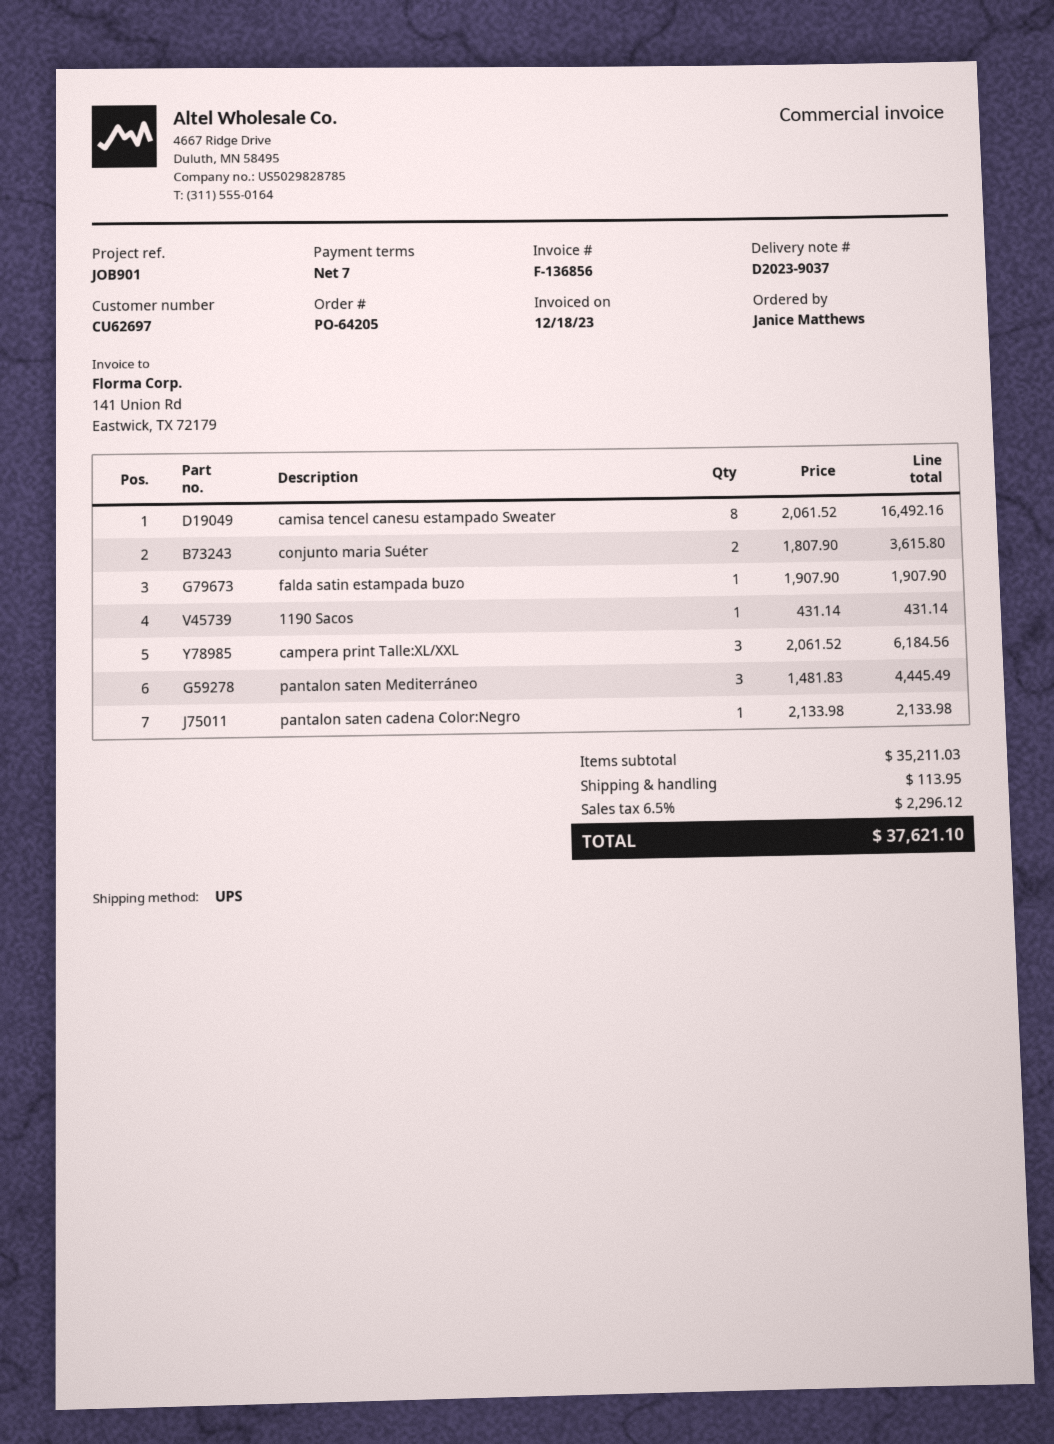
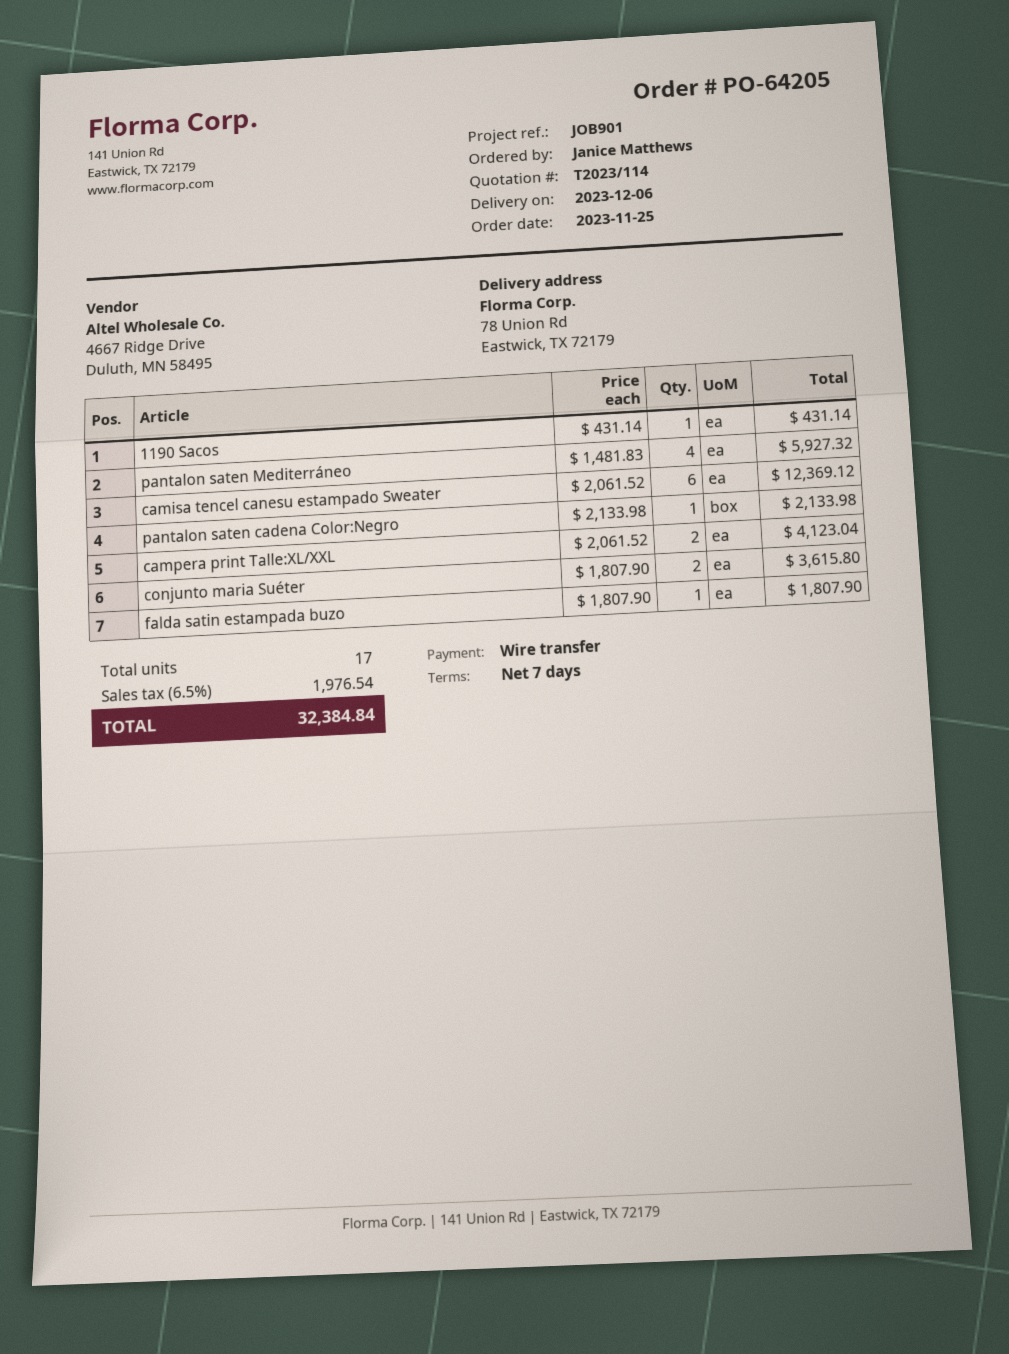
camisa tencel canesu estampado Sweater: 8 x 2061.52 = 16492.16 -> 6 x 2061.52 = 12369.12
falda satin estampada buzo: 1 x 1907.90 = 1907.90 -> 1 x 1807.90 = 1807.90
campera print Talle:XL/XXL: 3 x 2061.52 = 6184.56 -> 2 x 2061.52 = 4123.04
pantalon saten Mediterráneo: 3 x 1481.83 = 4445.49 -> 4 x 1481.83 = 5927.32
shipping: 113.95 -> none
tax: 6.5% = 2296.12 -> 6.5% = 1976.54
total: 37621.10 -> 32384.84

